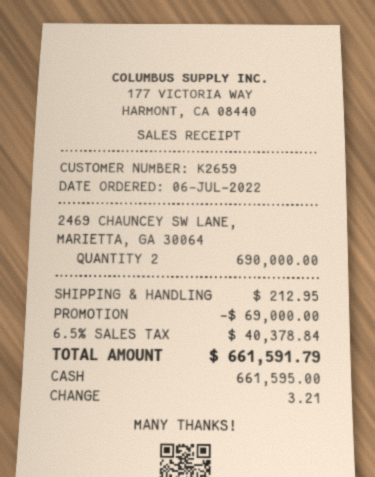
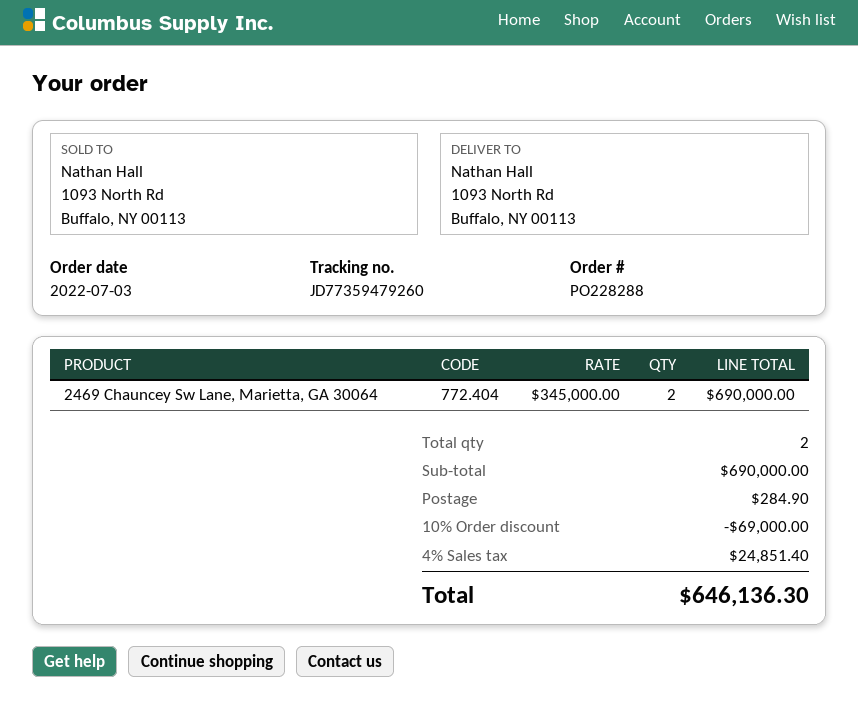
order date: 2022-07-06 -> 2022-07-03
shipping: 212.95 -> 284.90
tax: 6.5% = 40378.84 -> 4% = 24851.40
total: 661591.79 -> 646136.30

